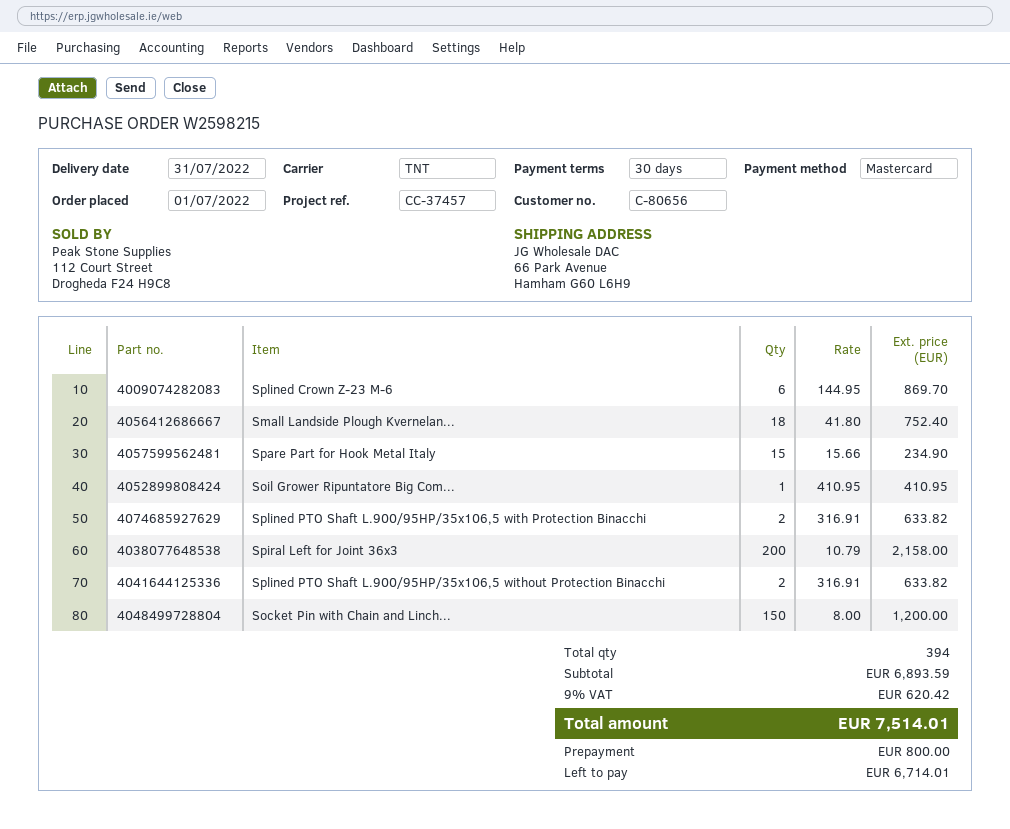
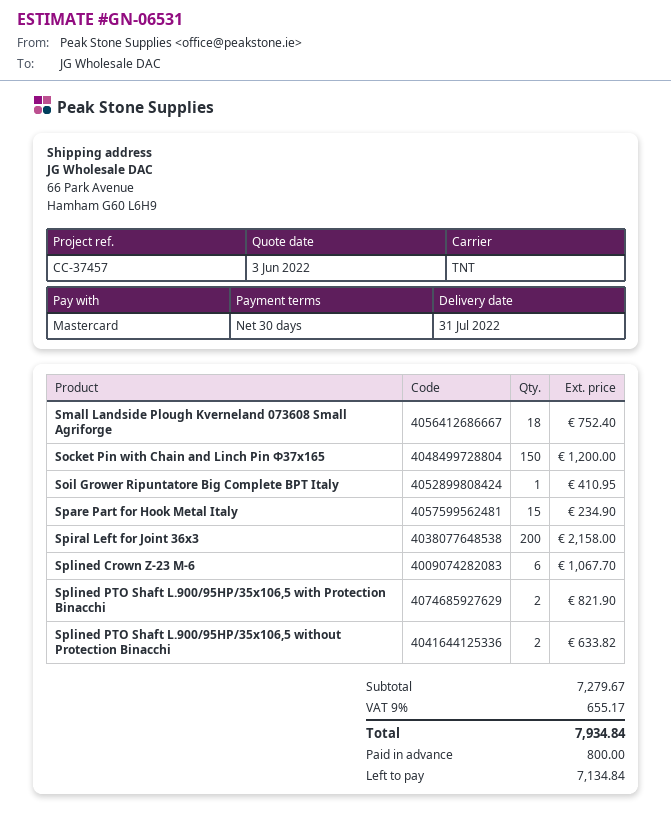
Splined Crown Z-23 M-6: 6 for 869.70 -> 6 for 1067.70
Splined PTO Shaft L.900/95HP/35x106,5 with Protection Binacchi: 2 for 633.82 -> 2 for 821.90
subtotal: 6893.59 -> 7279.67
tax: 9% = 620.42 -> 9% = 655.17
total: 7514.01 -> 7934.84
balance: 6714.01 -> 7134.84

